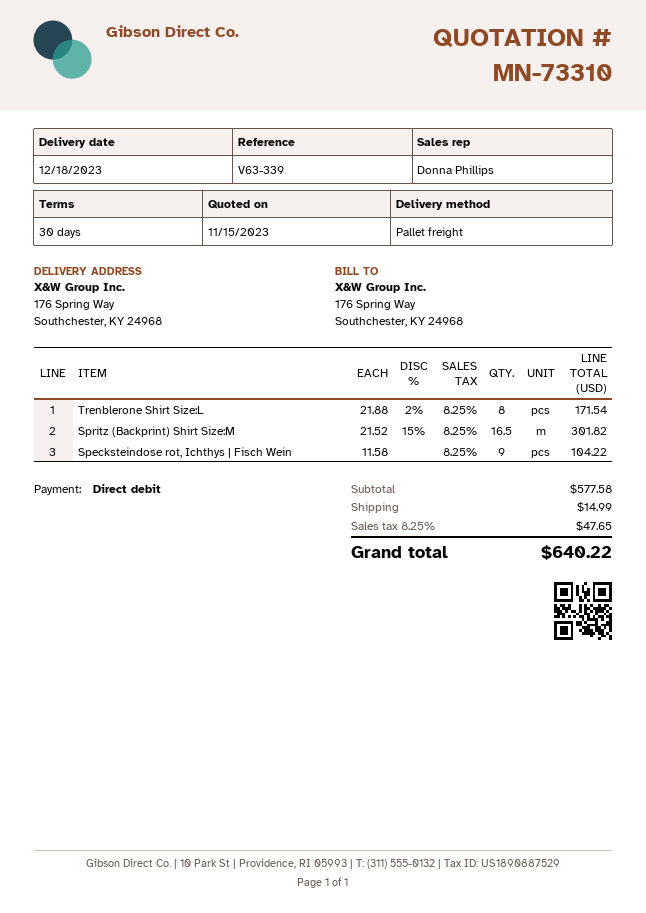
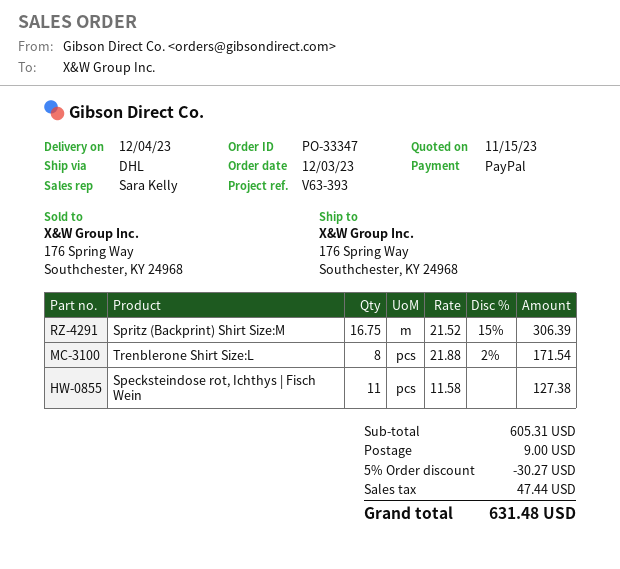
delivery date: 2023-12-18 -> 2023-12-04
reference: V63-339 -> V63-393
sales rep: Donna Phillips -> Sara Kelly
payment method: direct debit -> PayPal
shipping method: pallet freight -> DHL
Spritz (Backprint) Shirt Size:M: 16.5 x 21.52 - 15% = 301.82 -> 16.75 x 21.52 - 15% = 306.39
Specksteindose rot, Ichthys | Fisch Wein: 9 x 11.58 = 104.22 -> 11 x 11.58 = 127.38
subtotal: 577.58 -> 605.31
discount: none -> 5% = 30.27
shipping: 14.99 -> 9.00
tax: 47.65 -> 47.44
total: 640.22 -> 631.48

